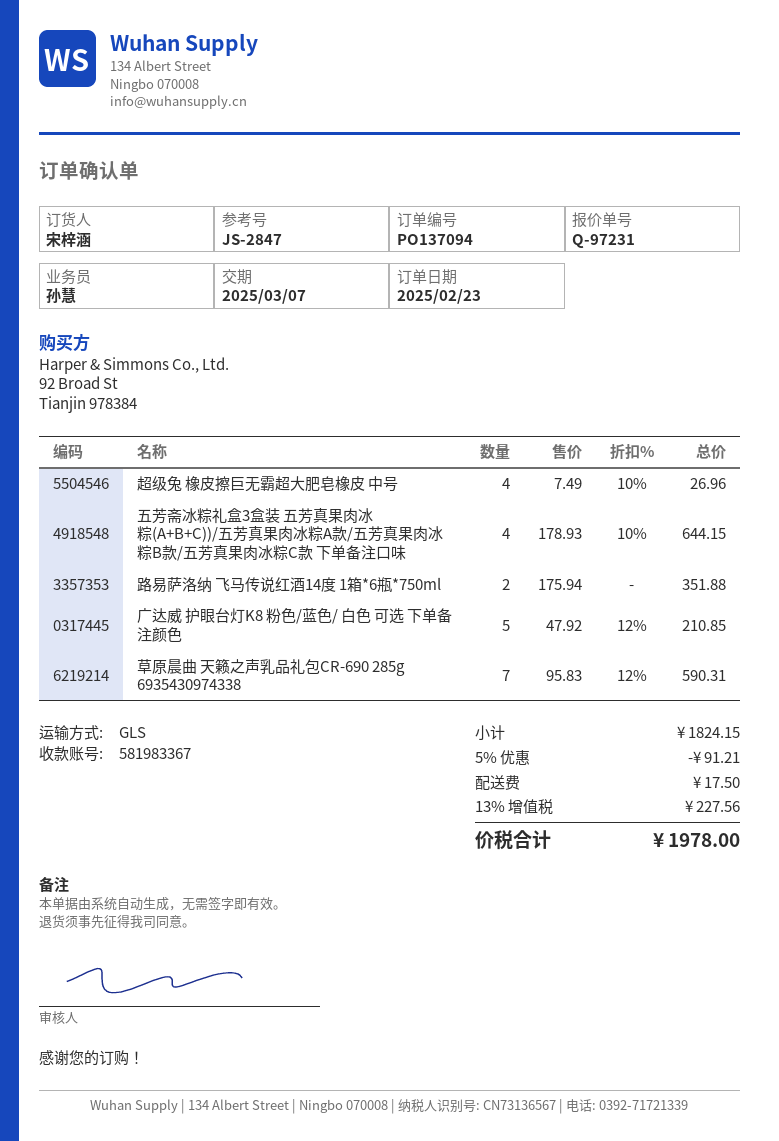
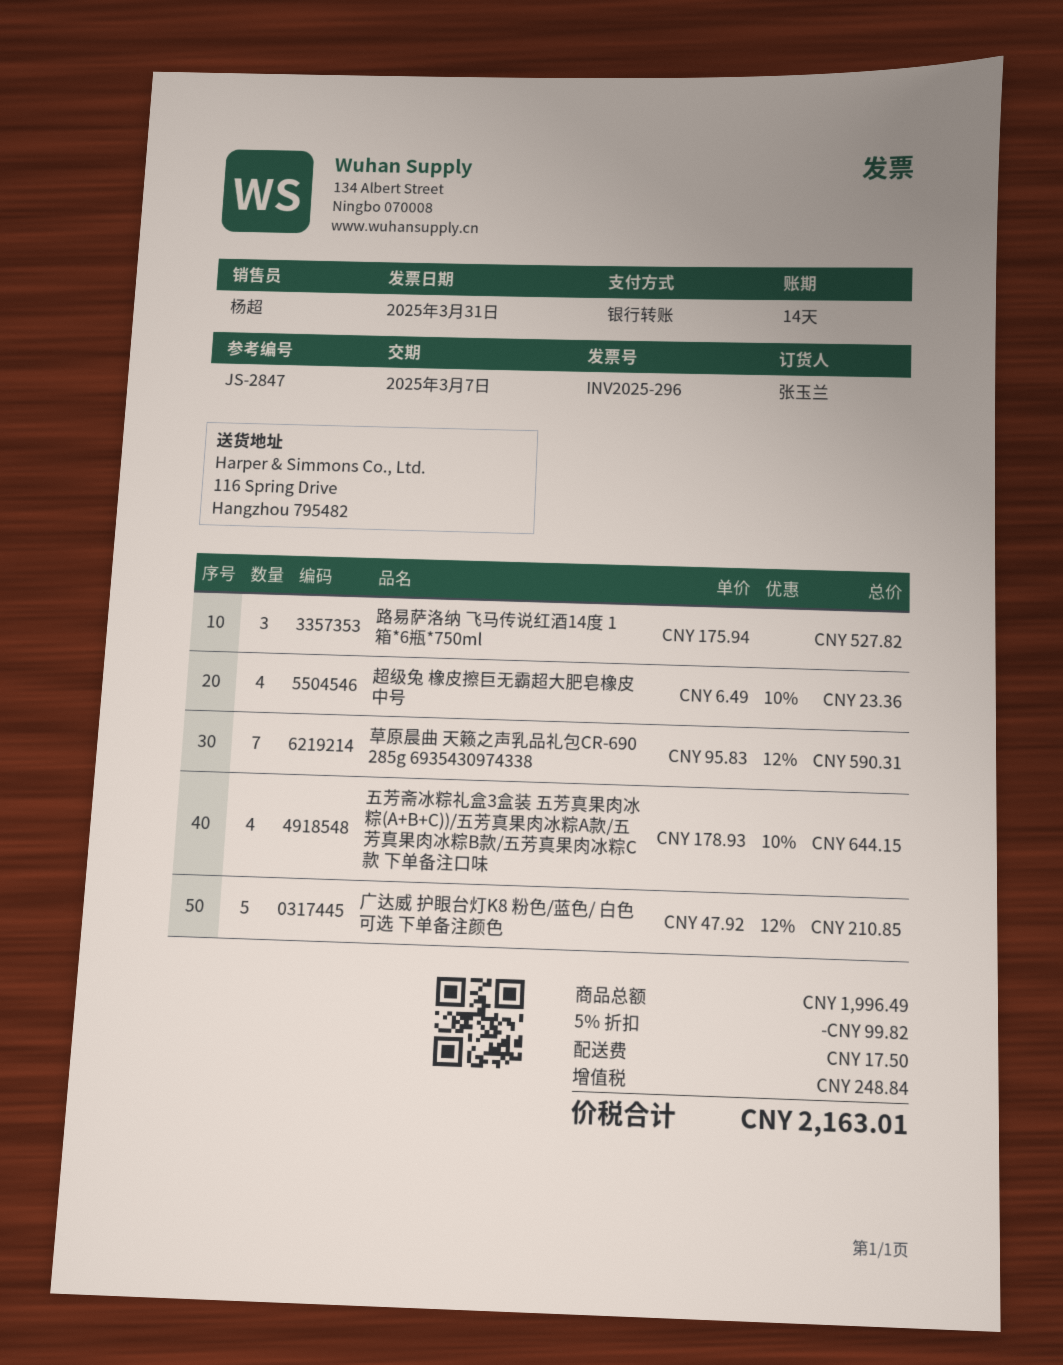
ordered by: 宋梓涵 -> 张玉兰
sales rep: 孙慧 -> 杨超
超级兔 橡皮擦巨无霸超大肥皂橡皮 中号: 4 x 7.49 - 10% = 26.96 -> 4 x 6.49 - 10% = 23.36
路易萨洛纳 飞马传说红酒14度 1箱*6瓶*750ml: 2 x 175.94 = 351.88 -> 3 x 175.94 = 527.82
subtotal: 1824.15 -> 1996.49
discount: 5% = 91.21 -> 5% = 99.82
tax: 227.56 -> 248.84
total: 1978.00 -> 2163.01

